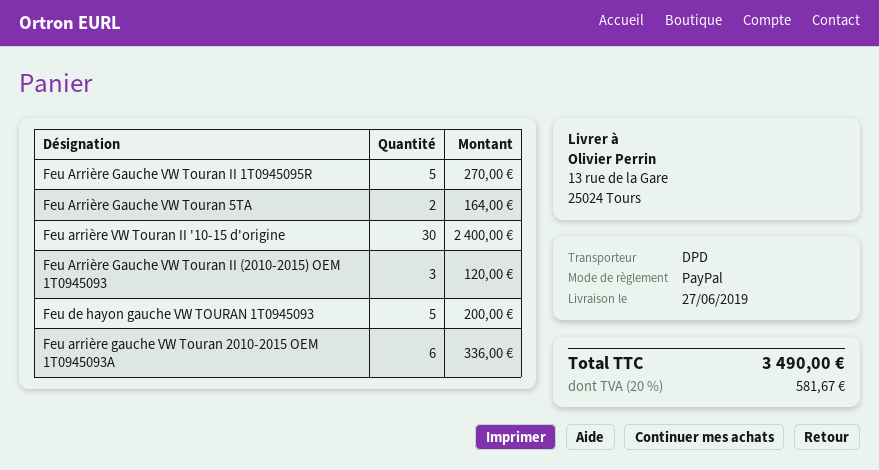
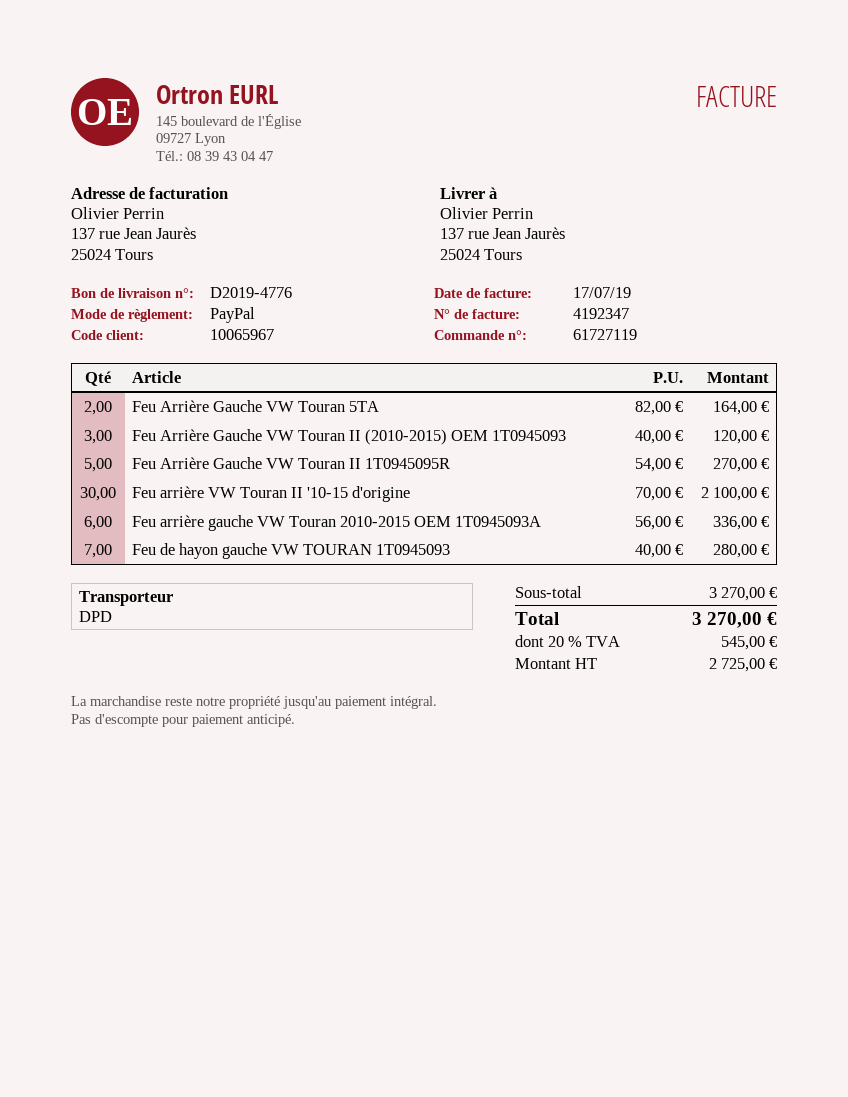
ship to: 13 rue de la Gare, 25024 Tours -> 137 rue Jean Jaurès, 25024 Tours
Feu arrière VW Touran II '10-15 d'origine: 30 for 2400.00 -> 30 for 2100.00
Feu de hayon gauche VW TOURAN 1T0945093: 5 for 200.00 -> 7 for 280.00
tax: 20% = 581.67 -> 20% = 545.00
total: 3490.00 -> 3270.00

